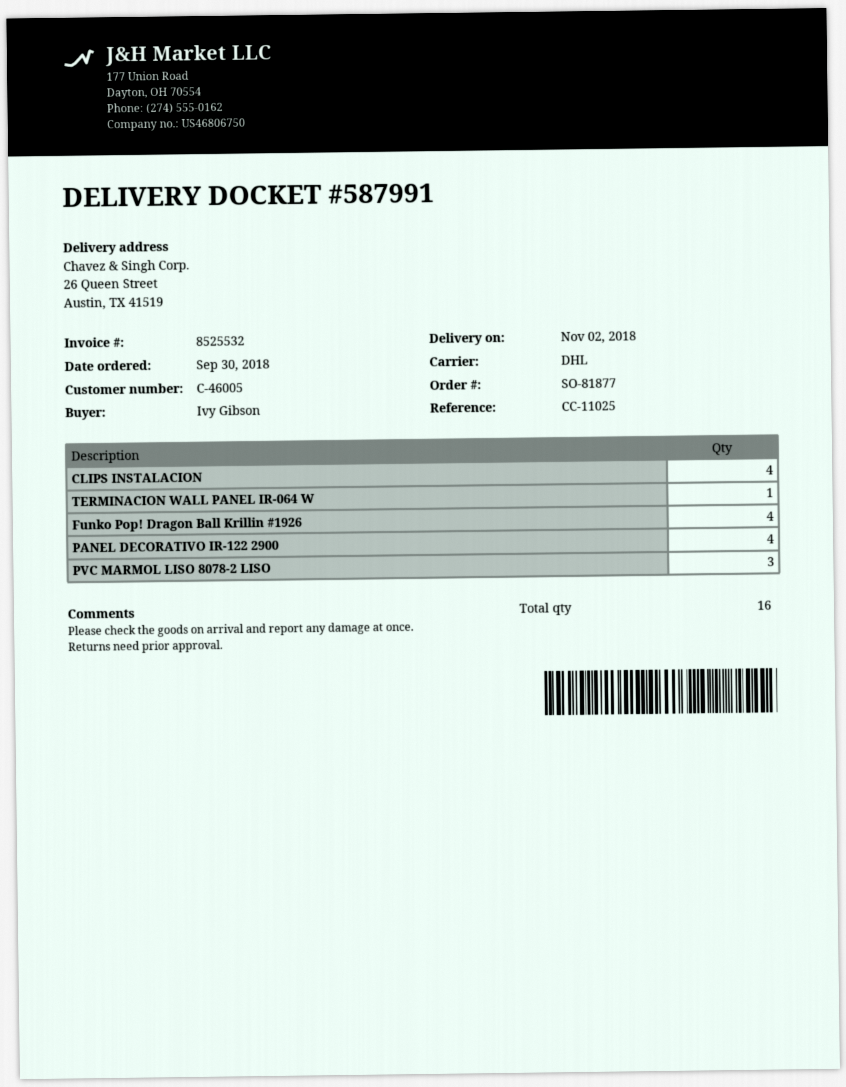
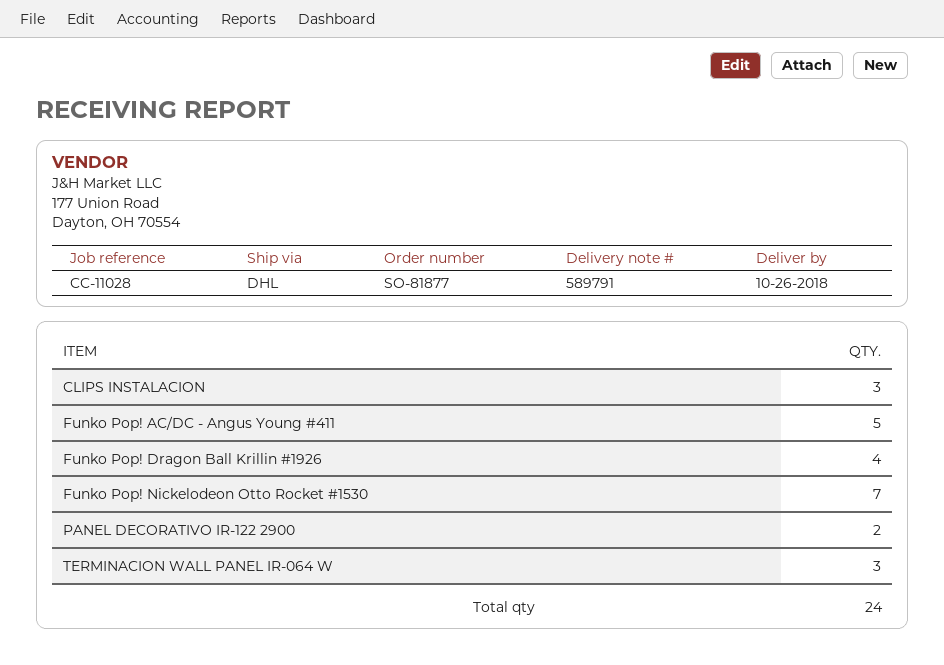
delivery note number: 587991 -> 589791
delivery date: 2018-11-02 -> 2018-10-26
reference: CC-11025 -> CC-11028
CLIPS INSTALACION: 4 -> 3
TERMINACION WALL PANEL IR-064 W: 1 -> 3
PANEL DECORATIVO IR-122 2900: 4 -> 2
PVC MARMOL LISO 8078-2 LISO: 3 -> none
Funko Pop! AC/DC - Angus Young #411: none -> 5
Funko Pop! Nickelodeon Otto Rocket #1530: none -> 7
total quantity: 16 -> 24

